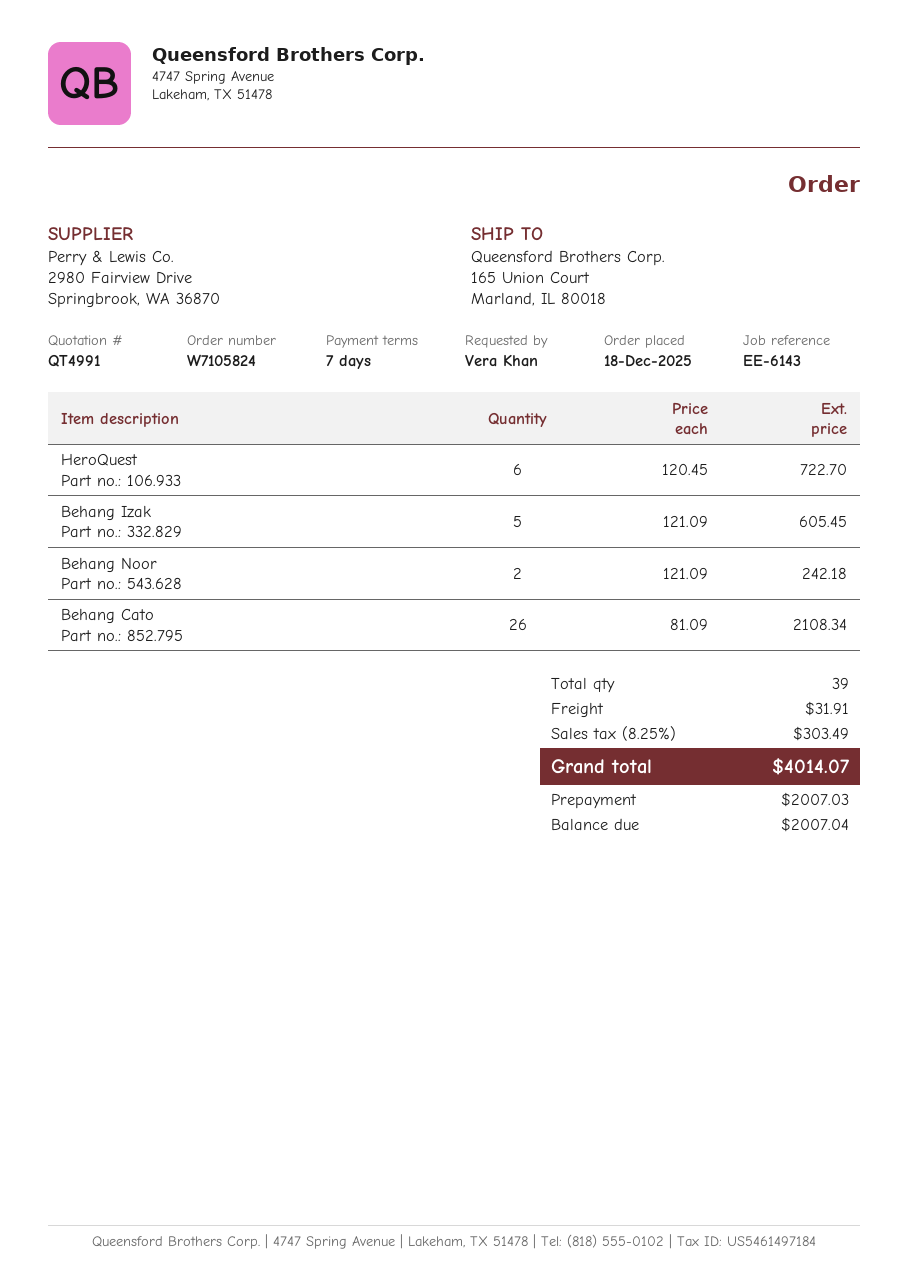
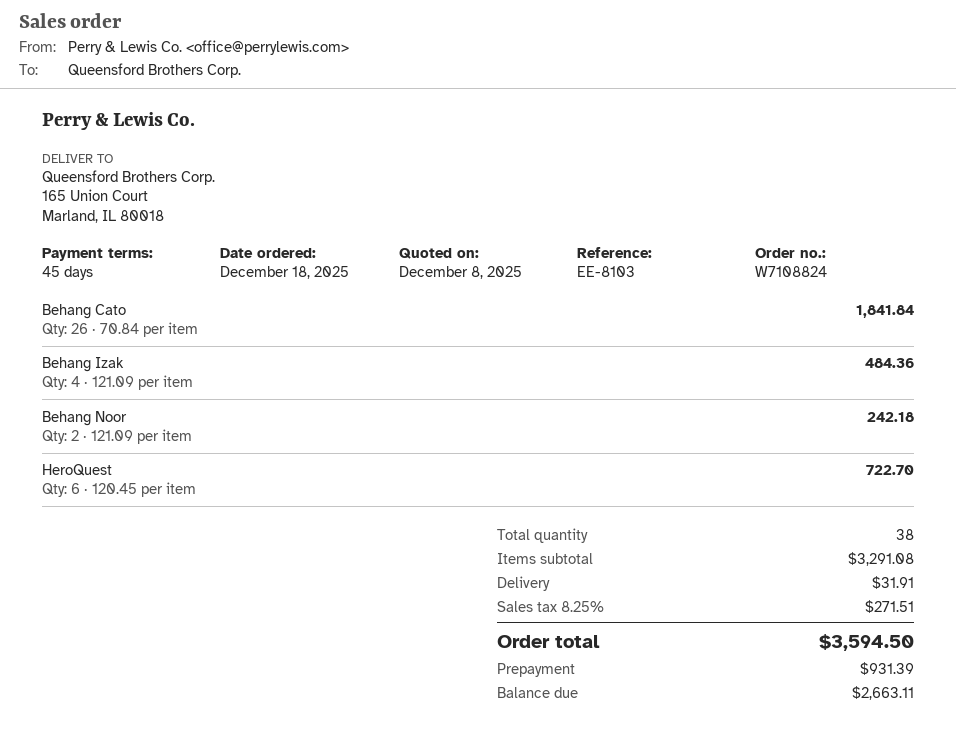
order number: W7105824 -> W7108824
payment terms: 7 days -> 45 days
reference: EE-6143 -> EE-8103
Behang Izak: 5 x 121.09 = 605.45 -> 4 x 121.09 = 484.36
Behang Cato: 26 x 81.09 = 2108.34 -> 26 x 70.84 = 1841.84
total quantity: 39 -> 38
tax: 8.25% = 303.49 -> 8.25% = 271.51
total: 4014.07 -> 3594.50
deposit: 2007.03 -> 931.39
balance: 2007.04 -> 2663.11

